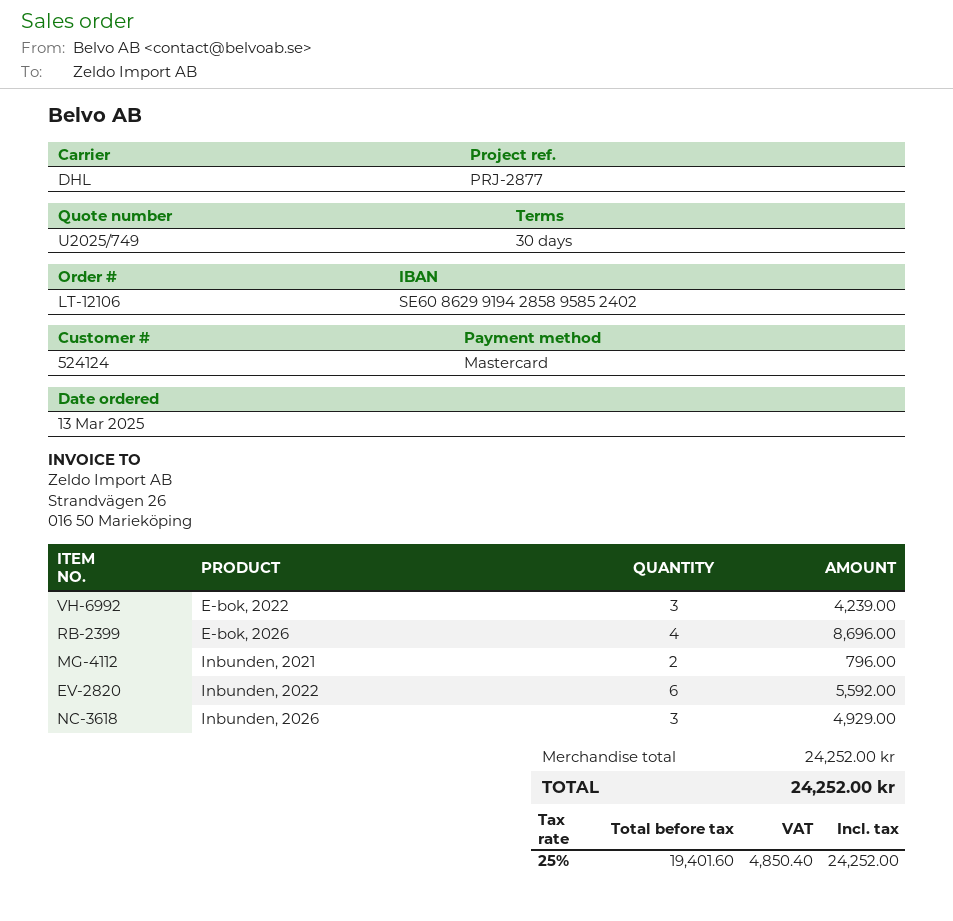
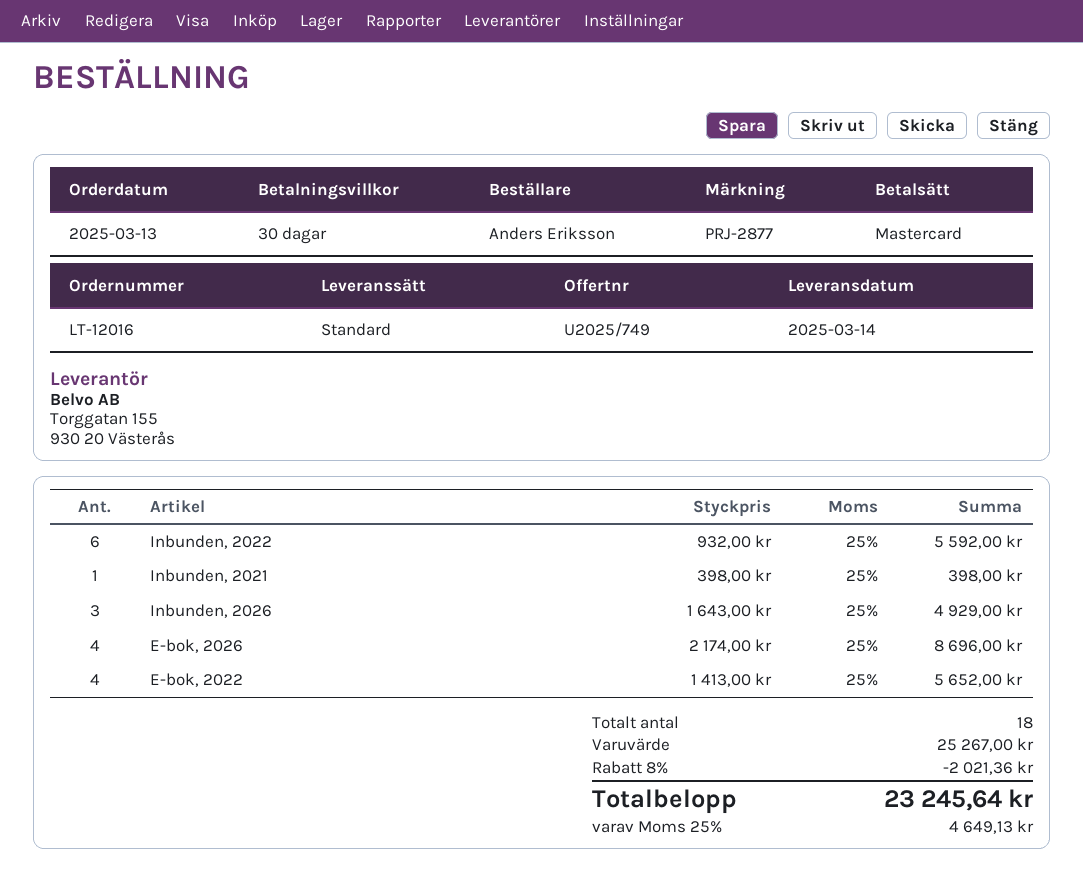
order number: LT-12106 -> LT-12016
shipping method: DHL -> standard
E-bok, 2022: 3 for 4239.00 -> 4 for 5652.00
Inbunden, 2021: 2 for 796.00 -> 1 for 398.00
subtotal: 24252.00 -> 25267.00
discount: none -> 8% = 2021.36
tax: 25% = 4850.40 -> 25% = 4649.13
total: 24252.00 -> 23245.64

